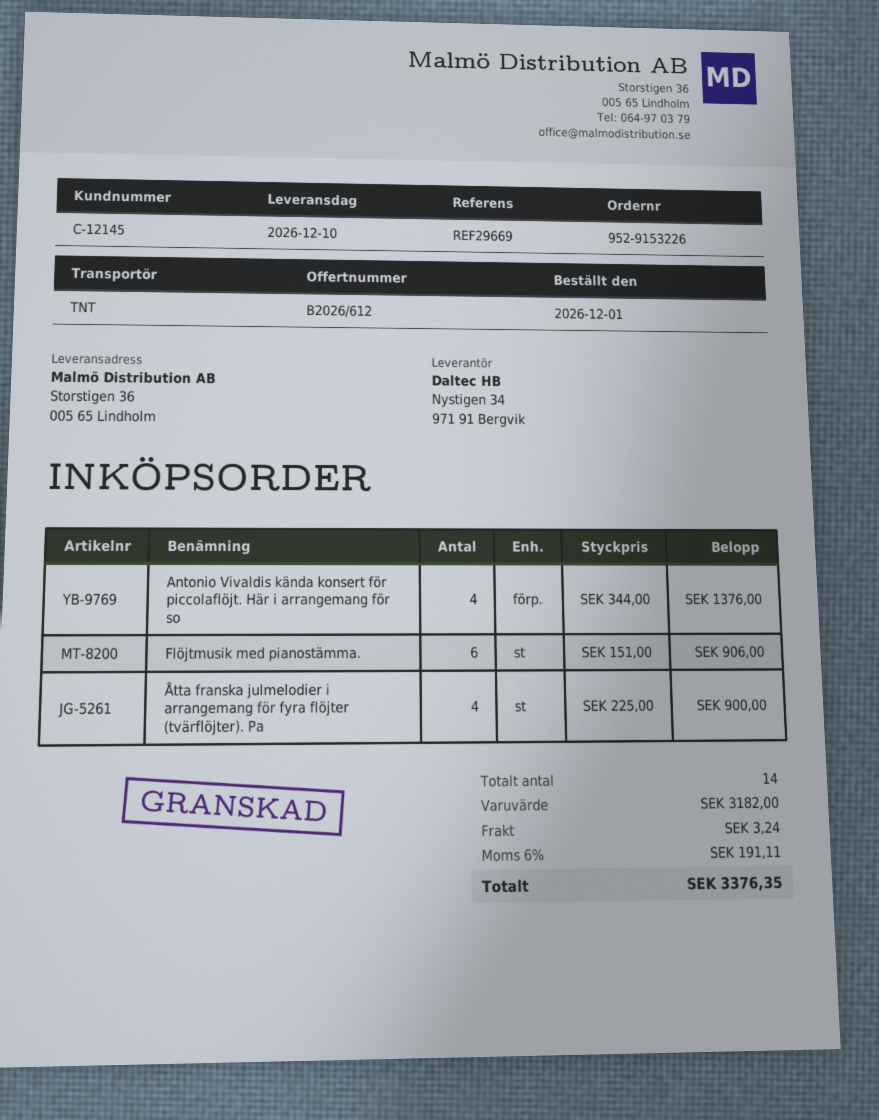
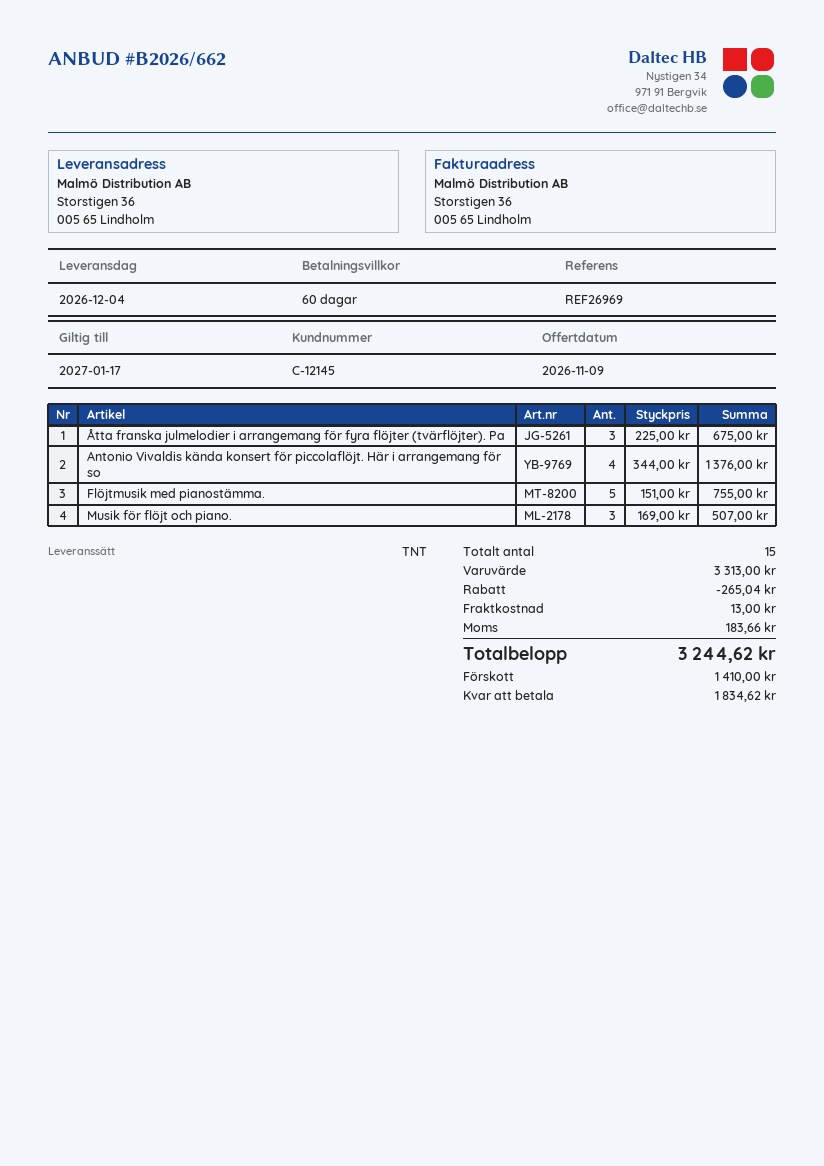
quote number: B2026/612 -> B2026/662
delivery date: 2026-12-10 -> 2026-12-04
reference: REF29669 -> REF26969
Flöjtmusik med pianostämma.: 6 x 151.00 = 906.00 -> 5 x 151.00 = 755.00
Åtta franska julmelodier i arrangemang för fyra flöjter (tvärflöjter). Pa: 4 x 225.00 = 900.00 -> 3 x 225.00 = 675.00
Musik för flöjt och piano.: none -> 3 x 169.00 = 507.00
total quantity: 14 -> 15
subtotal: 3182.00 -> 3313.00
discount: none -> 265.04
shipping: 3.24 -> 13.00
tax: 191.11 -> 183.66
total: 3376.35 -> 3244.62

